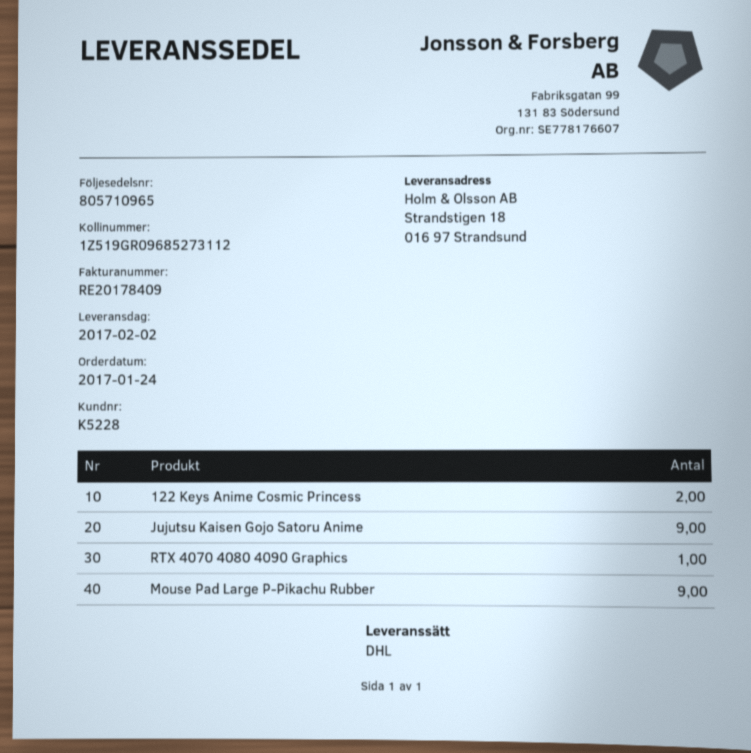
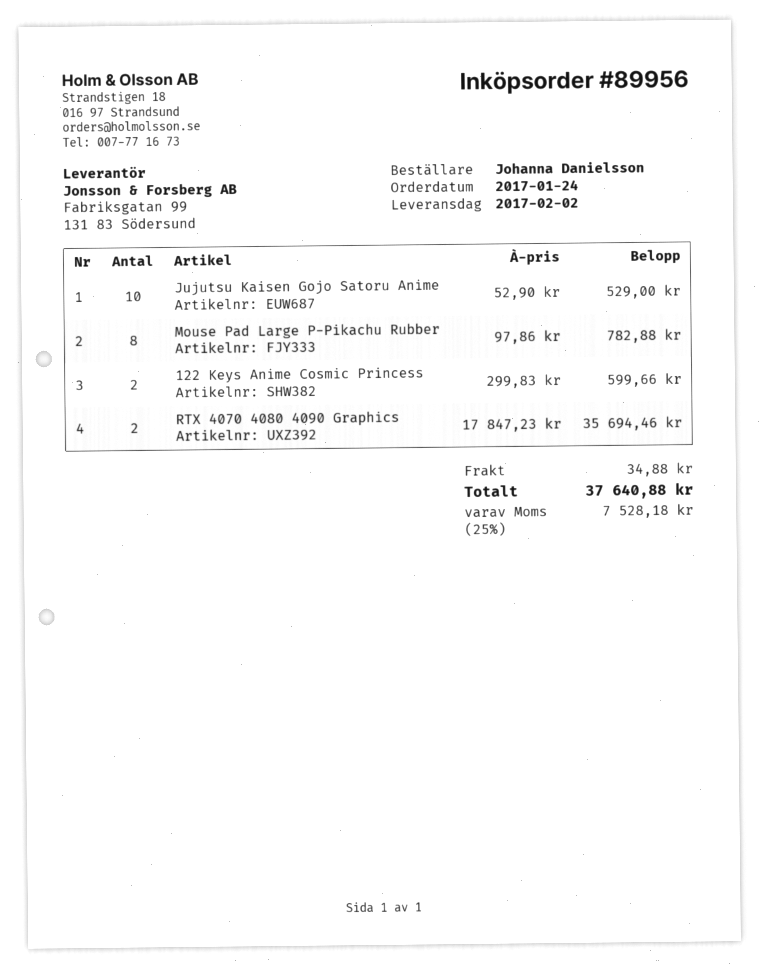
Jujutsu Kaisen Gojo Satoru Anime: 9 -> 10
RTX 4070 4080 4090 Graphics: 1 -> 2
Mouse Pad Large P-Pikachu Rubber: 9 -> 8

